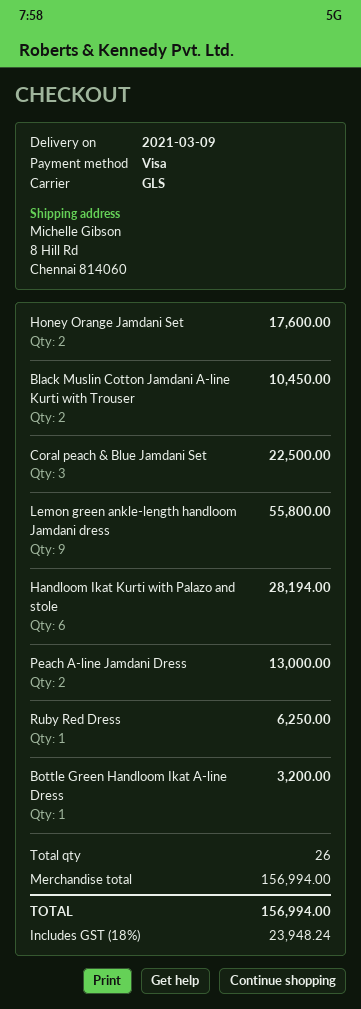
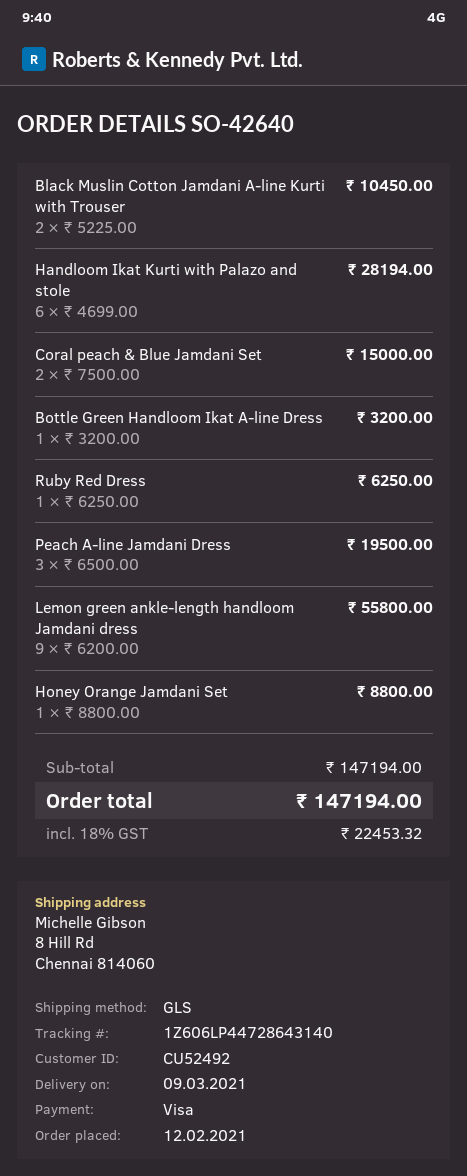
Honey Orange Jamdani Set: 2 for 17600.00 -> 1 for 8800.00
Coral peach & Blue Jamdani Set: 3 for 22500.00 -> 2 for 15000.00
Peach A-line Jamdani Dress: 2 for 13000.00 -> 3 for 19500.00
subtotal: 156994.00 -> 147194.00
tax: 18% = 23948.24 -> 18% = 22453.32
total: 156994.00 -> 147194.00

